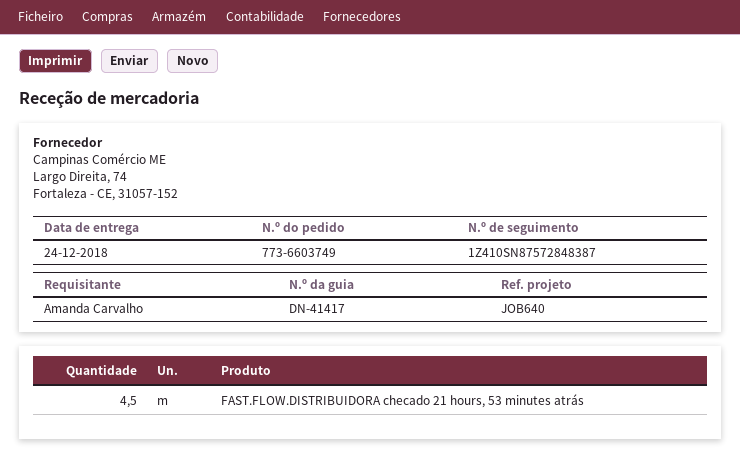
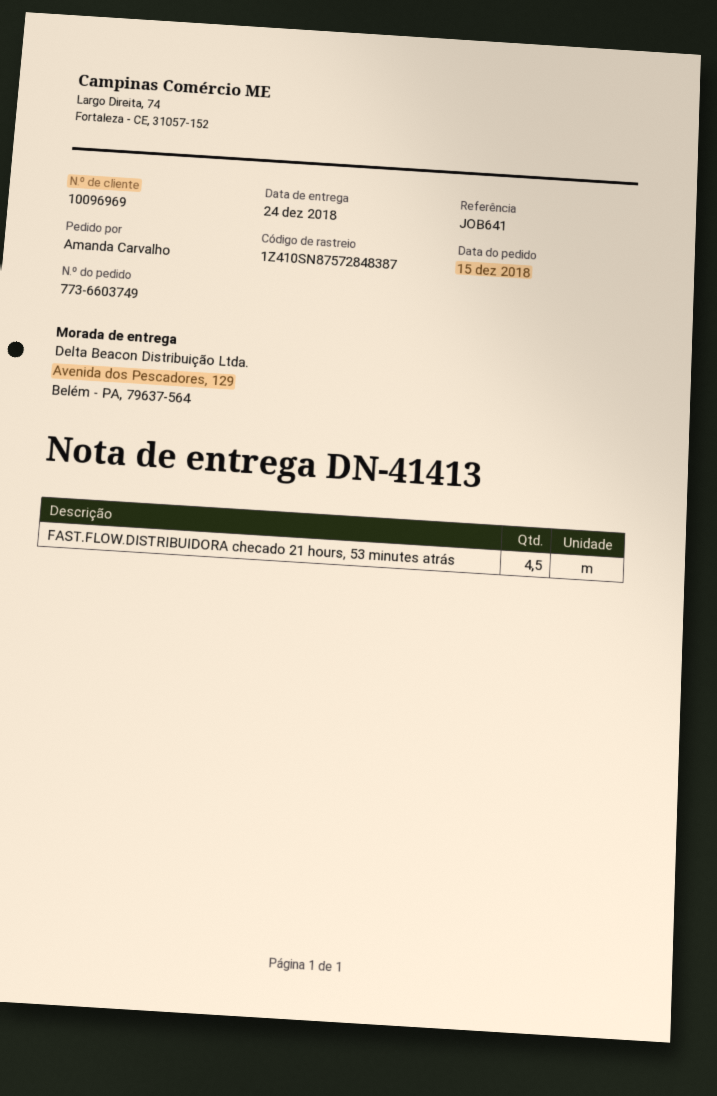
delivery note number: DN-41417 -> DN-41413
reference: JOB640 -> JOB641

